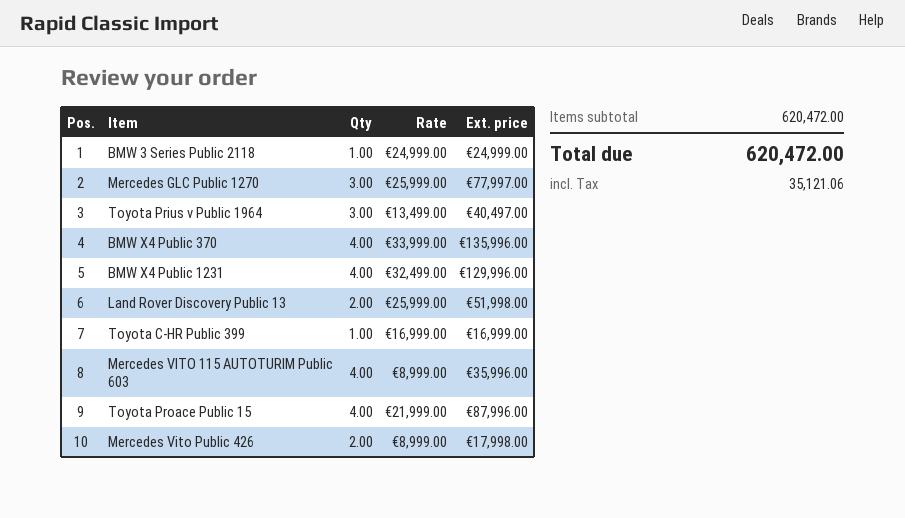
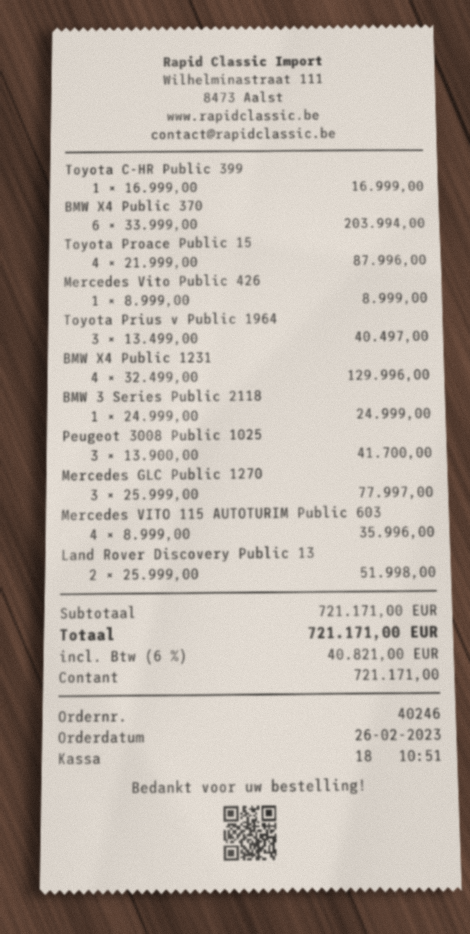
BMW X4 Public 370: 4 x 33999.00 = 135996.00 -> 6 x 33999.00 = 203994.00
Mercedes Vito Public 426: 2 x 8999.00 = 17998.00 -> 1 x 8999.00 = 8999.00
Peugeot 3008 Public 1025: none -> 3 x 13900.00 = 41700.00
subtotal: 620472.00 -> 721171.00
tax: 35121.06 -> 40821.00
total: 620472.00 -> 721171.00

